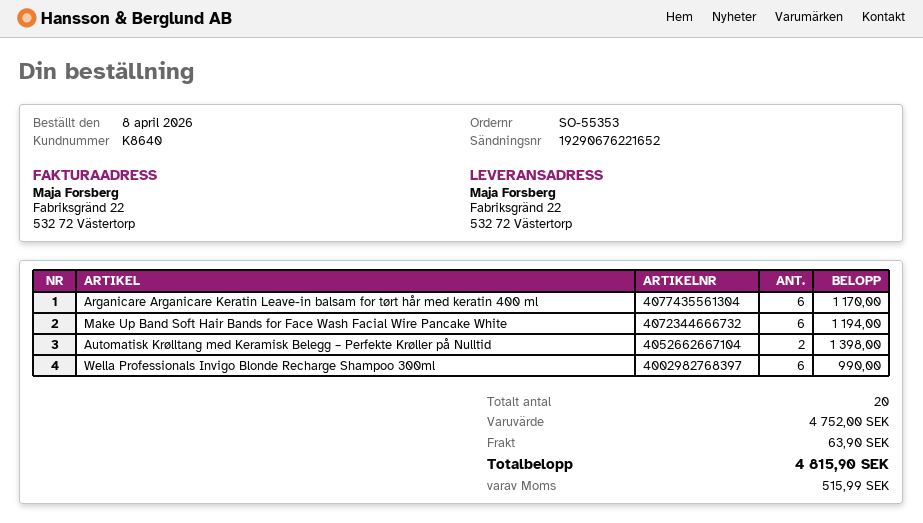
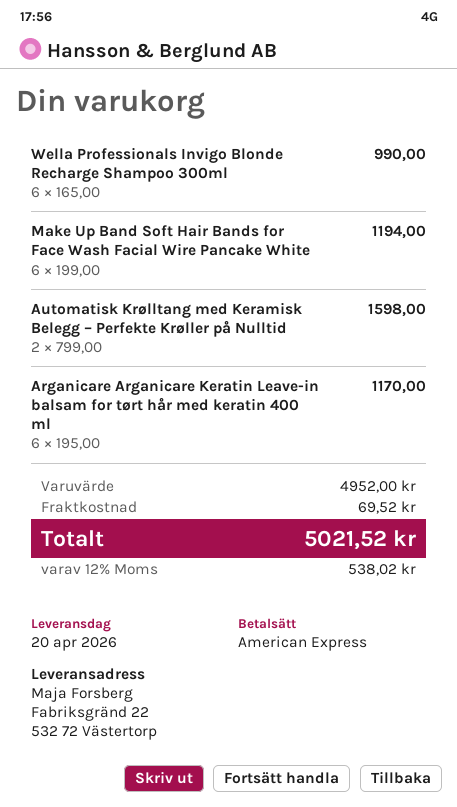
Automatisk Krølltang med Keramisk Belegg – Perfekte Krøller på Nulltid: 2 for 1398.00 -> 2 for 1598.00
subtotal: 4752.00 -> 4952.00
shipping: 63.90 -> 69.52
tax: 515.99 -> 538.02
total: 4815.90 -> 5021.52

